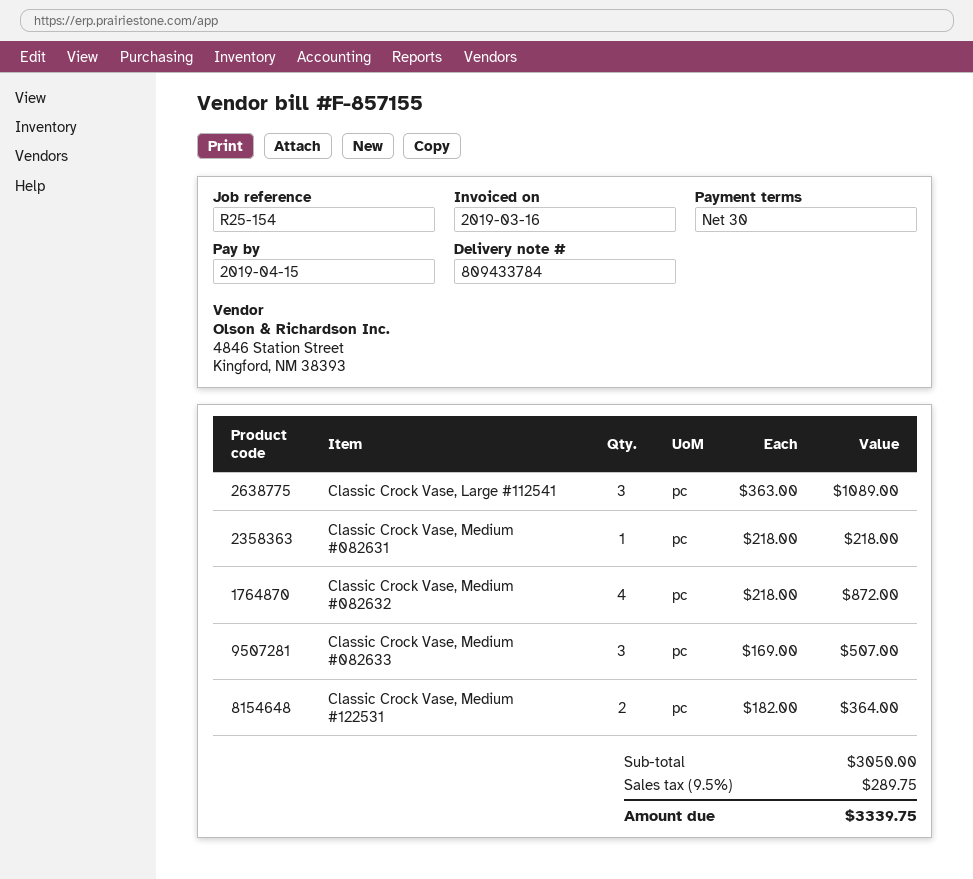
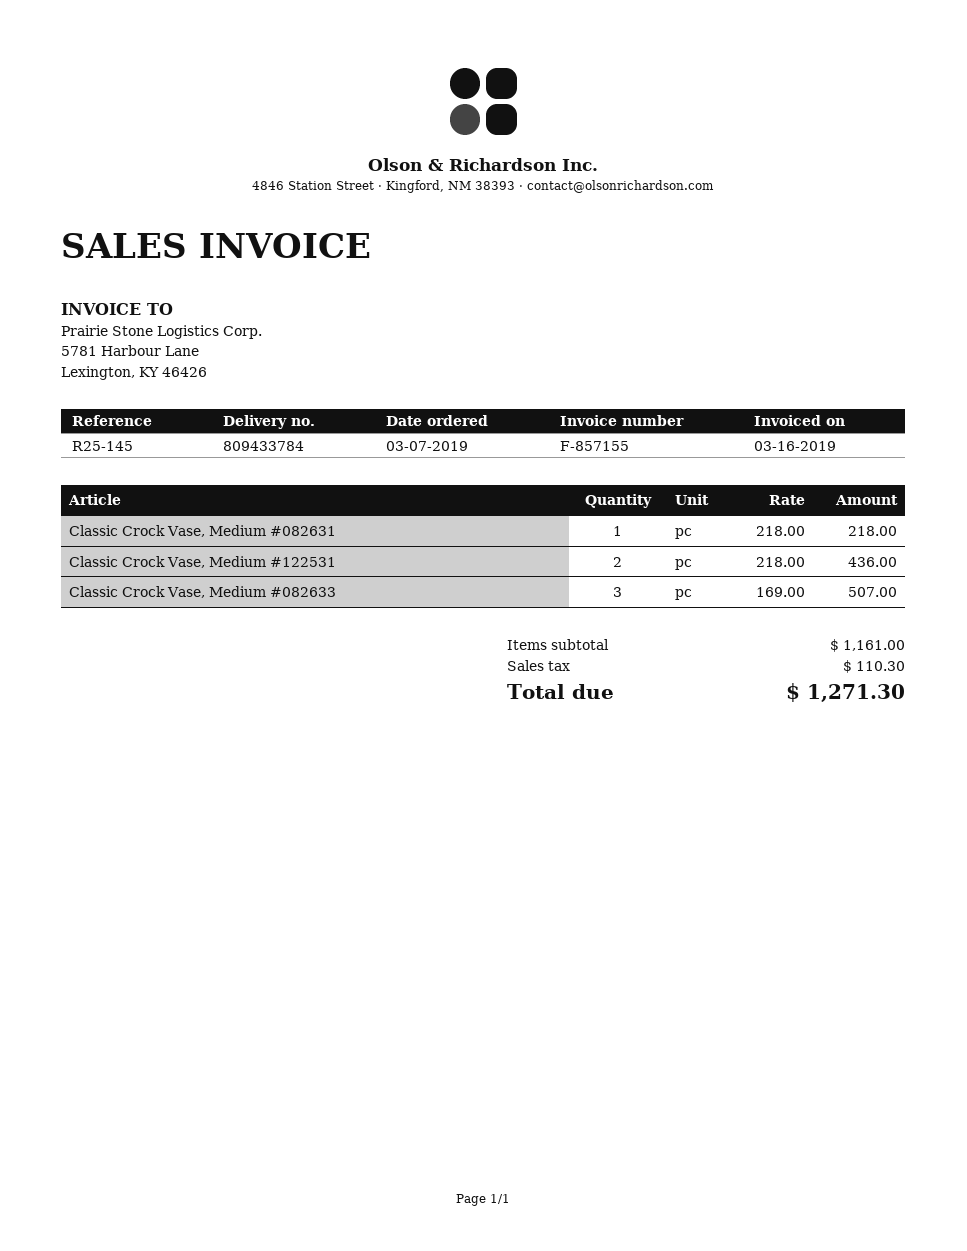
reference: R25-154 -> R25-145
Classic Crock Vase, Large #112541: 3 x 363.00 = 1089.00 -> none
Classic Crock Vase, Medium #082632: 4 x 218.00 = 872.00 -> none
Classic Crock Vase, Medium #122531: 2 x 182.00 = 364.00 -> 2 x 218.00 = 436.00
subtotal: 3050.00 -> 1161.00
tax: 289.75 -> 110.30
total: 3339.75 -> 1271.30

